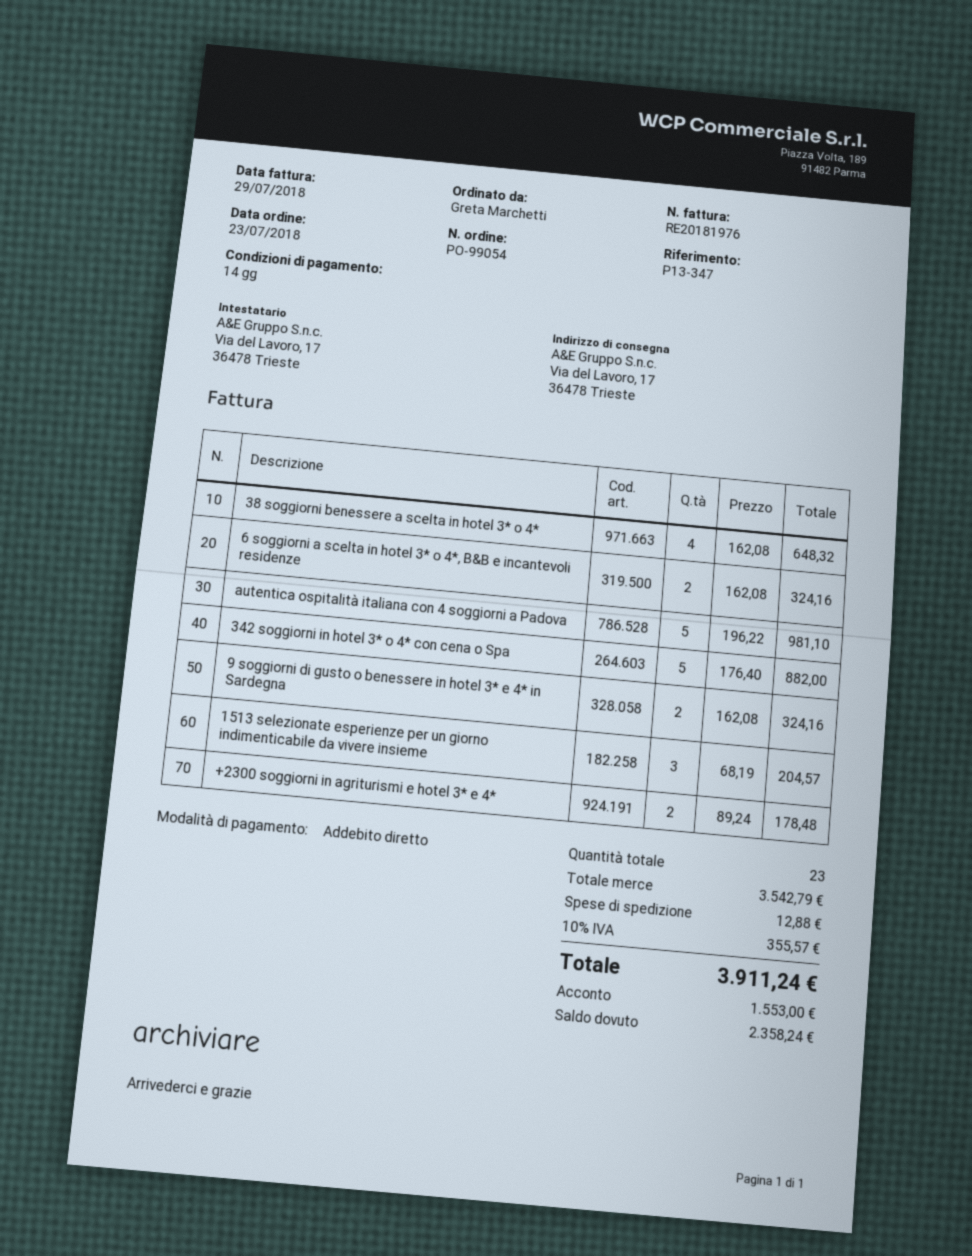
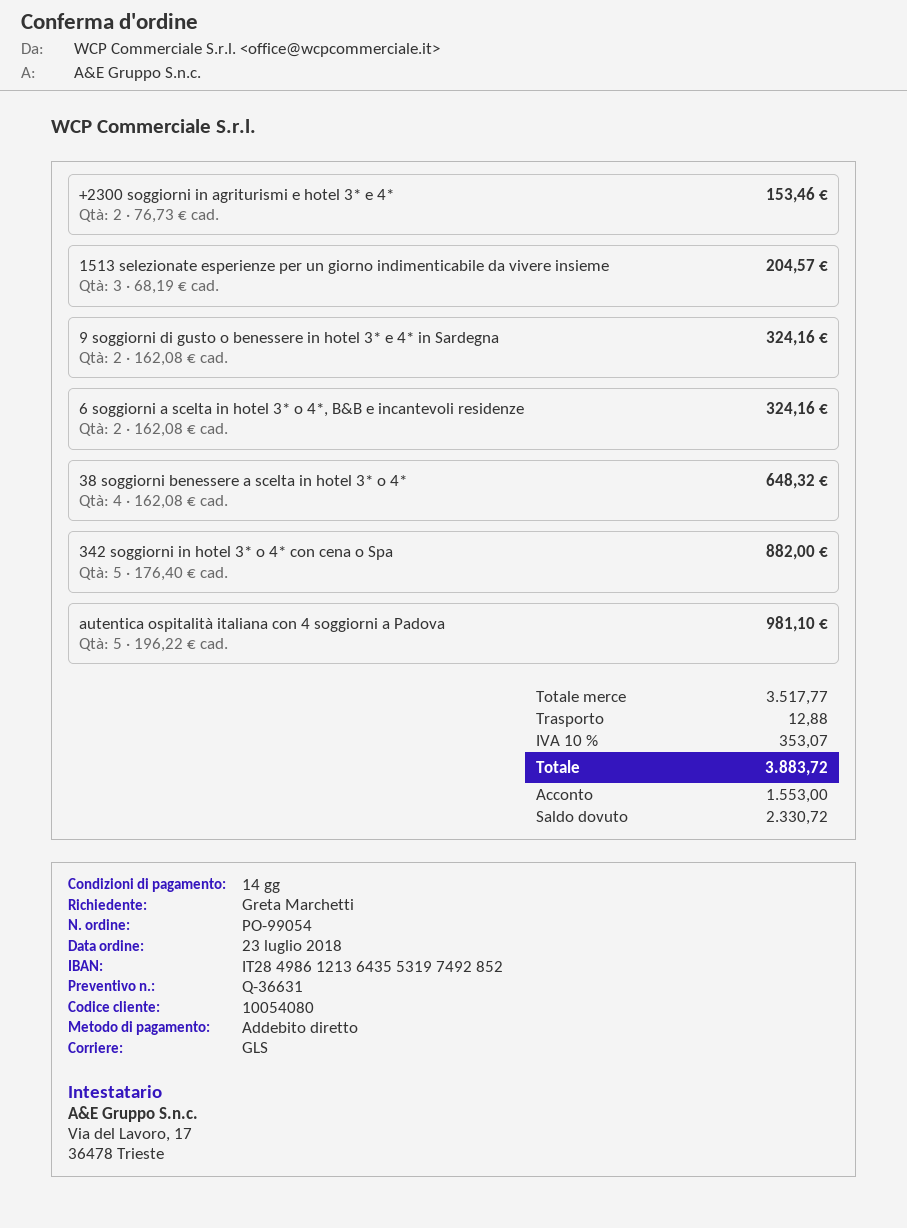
+2300 soggiorni in agriturismi e hotel 3* e 4*: 2 x 89.24 = 178.48 -> 2 x 76.73 = 153.46
subtotal: 3542.79 -> 3517.77
tax: 10% = 355.57 -> 10% = 353.07
total: 3911.24 -> 3883.72
balance: 2358.24 -> 2330.72

